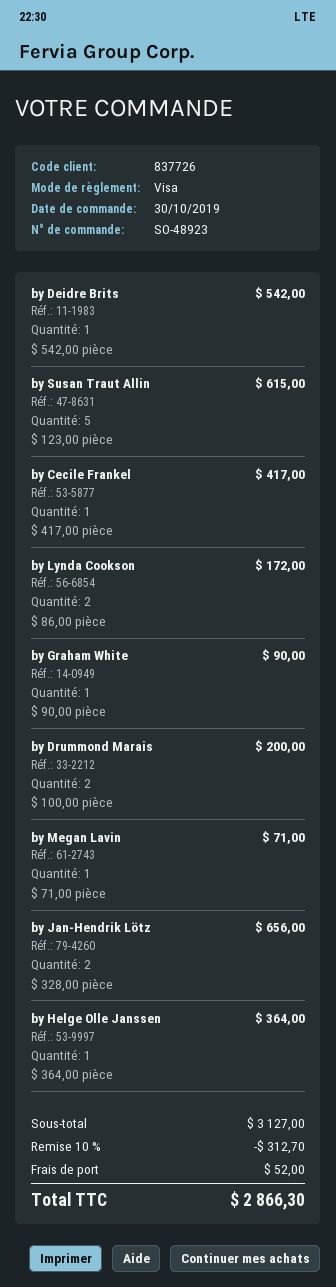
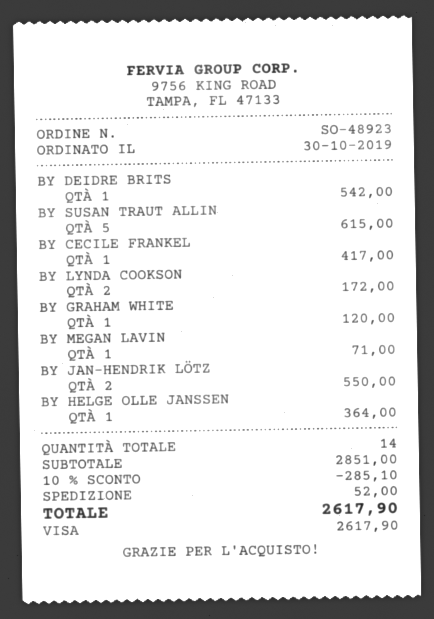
by Graham White: 1 for 90.00 -> 1 for 120.00
by Drummond Marais: 2 for 200.00 -> none
by Jan-Hendrik Lötz: 2 for 656.00 -> 2 for 550.00
subtotal: 3127.00 -> 2851.00
discount: 10% = 312.70 -> 10% = 285.10
total: 2866.30 -> 2617.90

